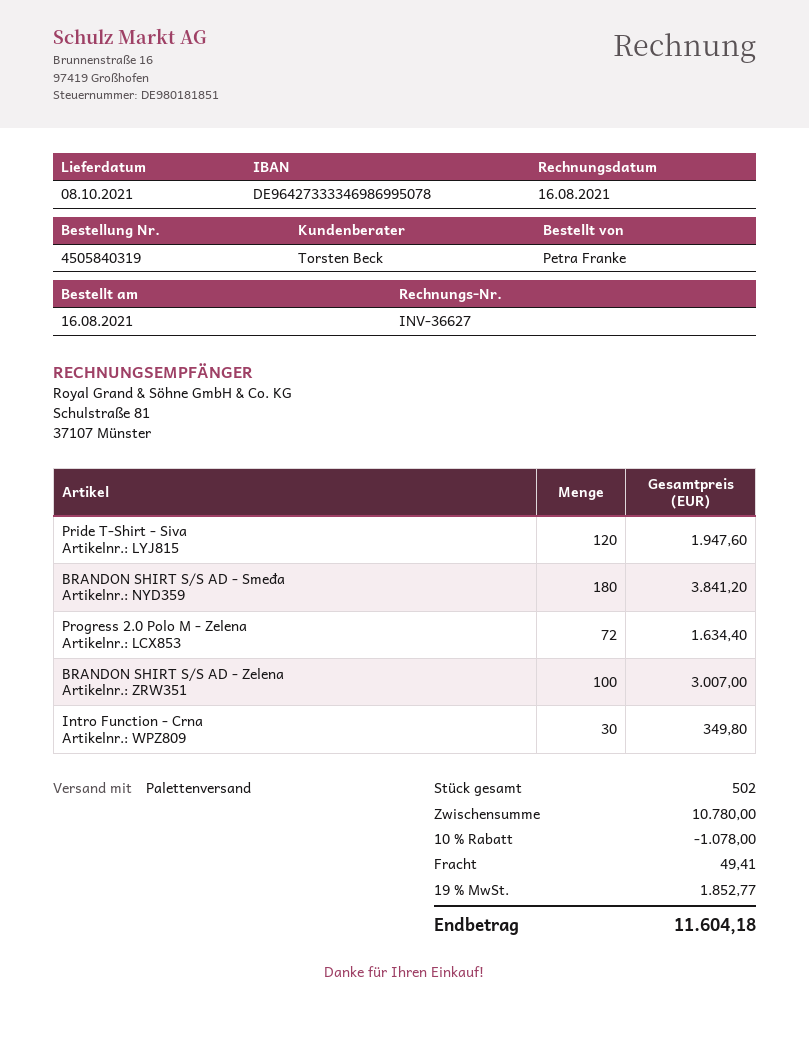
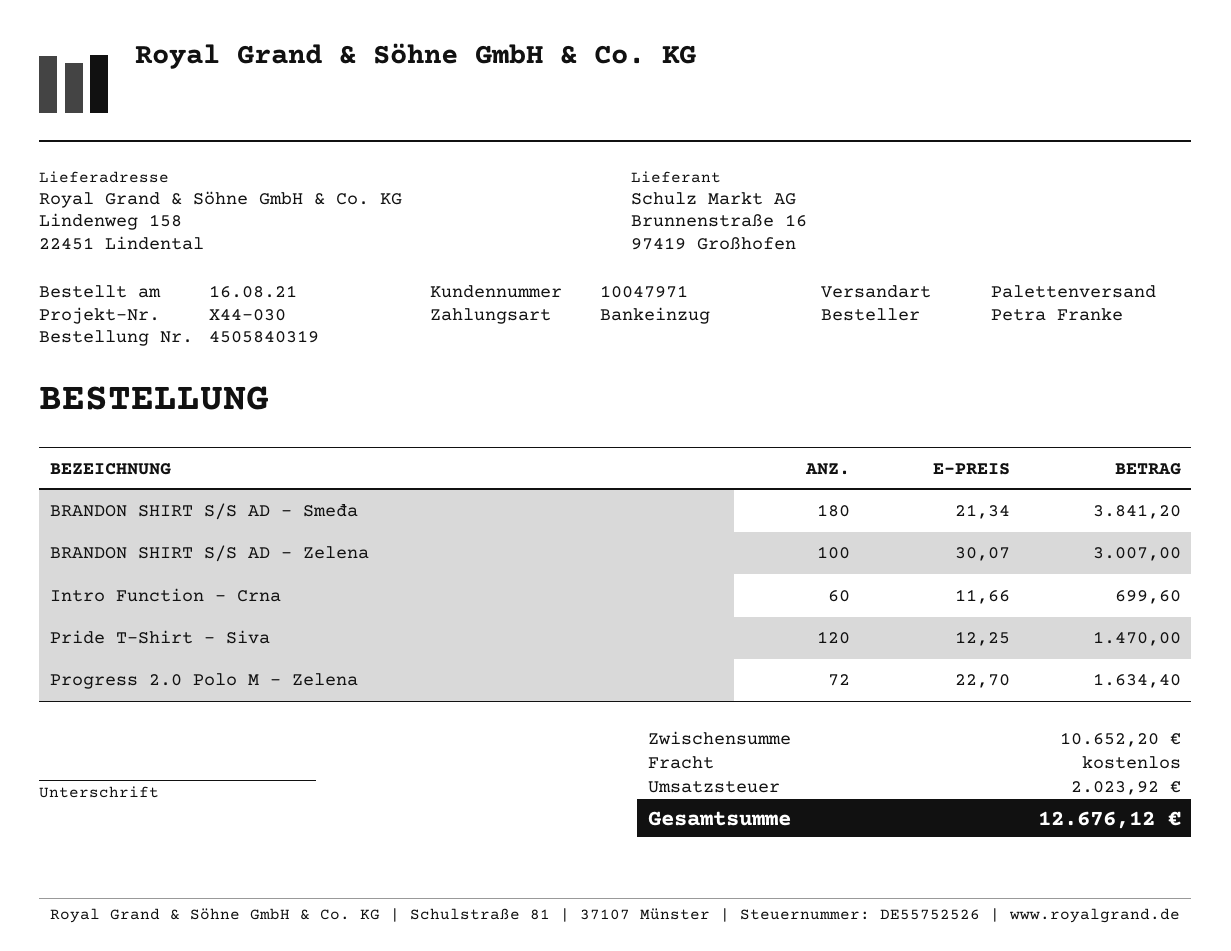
Pride T-Shirt - Siva: 120 for 1947.60 -> 120 for 1470.00
Intro Function - Crna: 30 for 349.80 -> 60 for 699.60
subtotal: 10780.00 -> 10652.20
discount: 10% = 1078.00 -> none
shipping: 49.41 -> 0.00
tax: 1852.77 -> 2023.92
total: 11604.18 -> 12676.12

